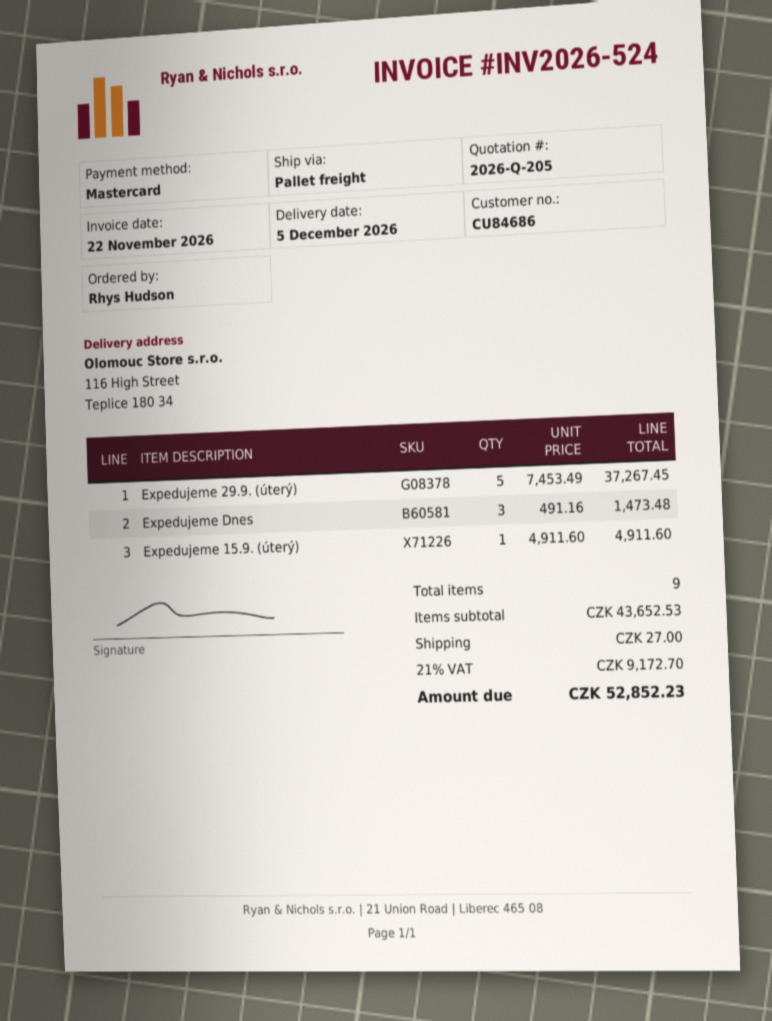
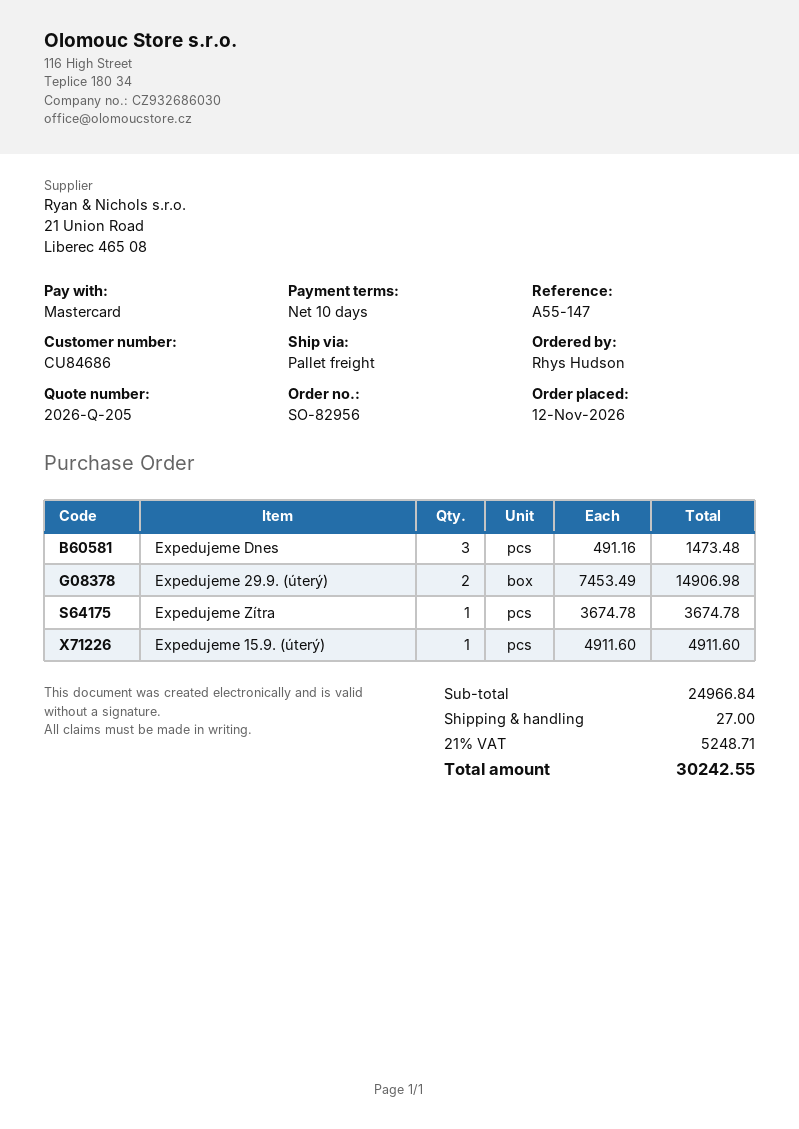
Expedujeme 29.9. (úterý): 5 x 7453.49 = 37267.45 -> 2 x 7453.49 = 14906.98
Expedujeme Zítra: none -> 1 x 3674.78 = 3674.78
subtotal: 43652.53 -> 24966.84
tax: 21% = 9172.70 -> 21% = 5248.71
total: 52852.23 -> 30242.55

